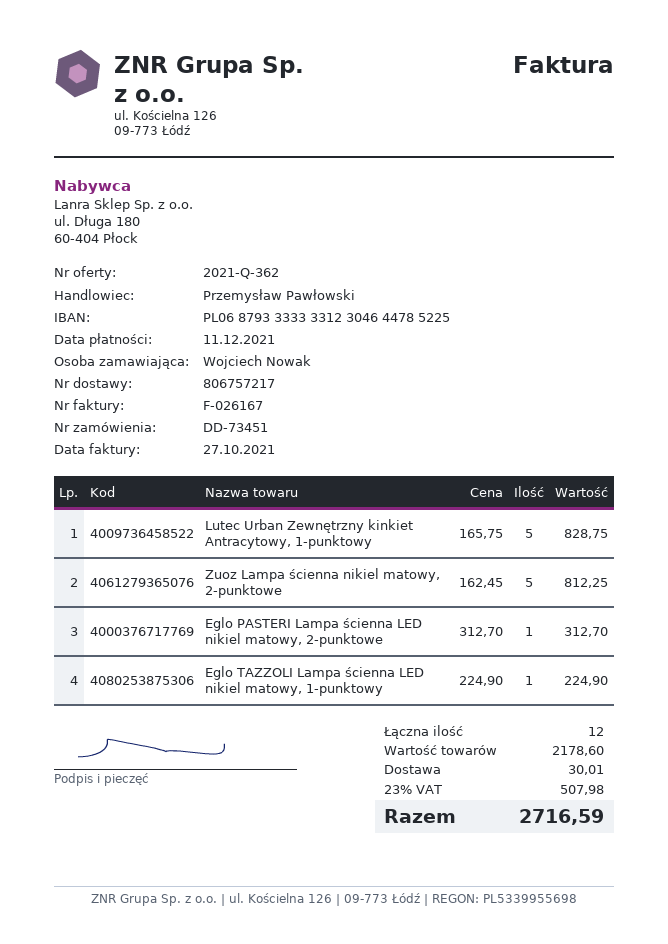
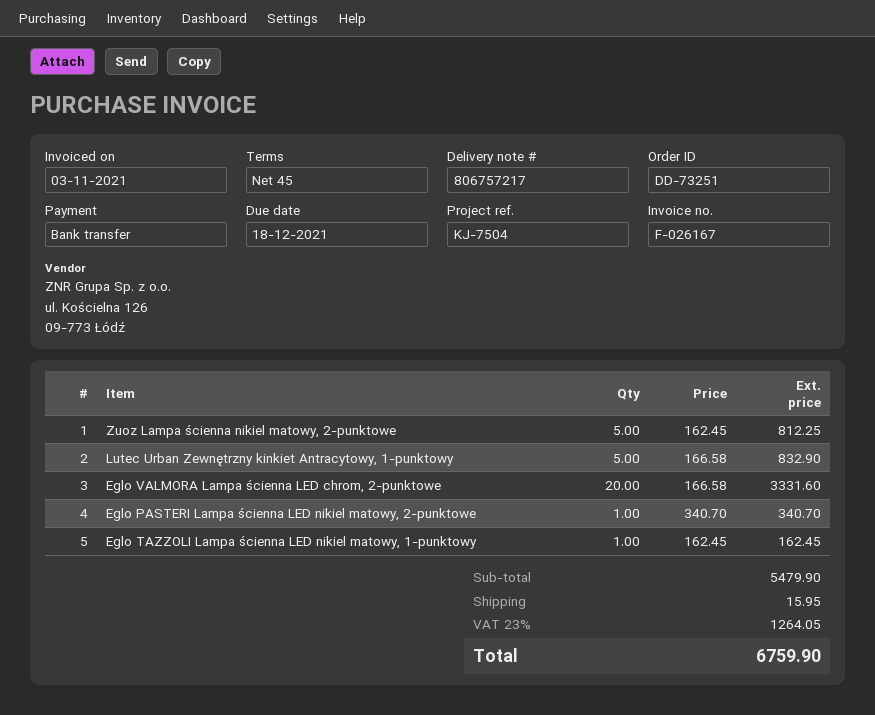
order number: DD-73451 -> DD-73251
invoice date: 2021-10-27 -> 2021-11-03
due date: 2021-12-11 -> 2021-12-18
Lutec Urban Zewnętrzny kinkiet Antracytowy, 1-punktowy: 5 x 165.75 = 828.75 -> 5 x 166.58 = 832.90
Eglo PASTERI Lampa ścienna LED nikiel matowy, 2-punktowe: 1 x 312.70 = 312.70 -> 1 x 340.70 = 340.70
Eglo TAZZOLI Lampa ścienna LED nikiel matowy, 1-punktowy: 1 x 224.90 = 224.90 -> 1 x 162.45 = 162.45
Eglo VALMORA Lampa ścienna LED chrom, 2-punktowe: none -> 20 x 166.58 = 3331.60
subtotal: 2178.60 -> 5479.90
shipping: 30.01 -> 15.95
tax: 23% = 507.98 -> 23% = 1264.05
total: 2716.59 -> 6759.90

